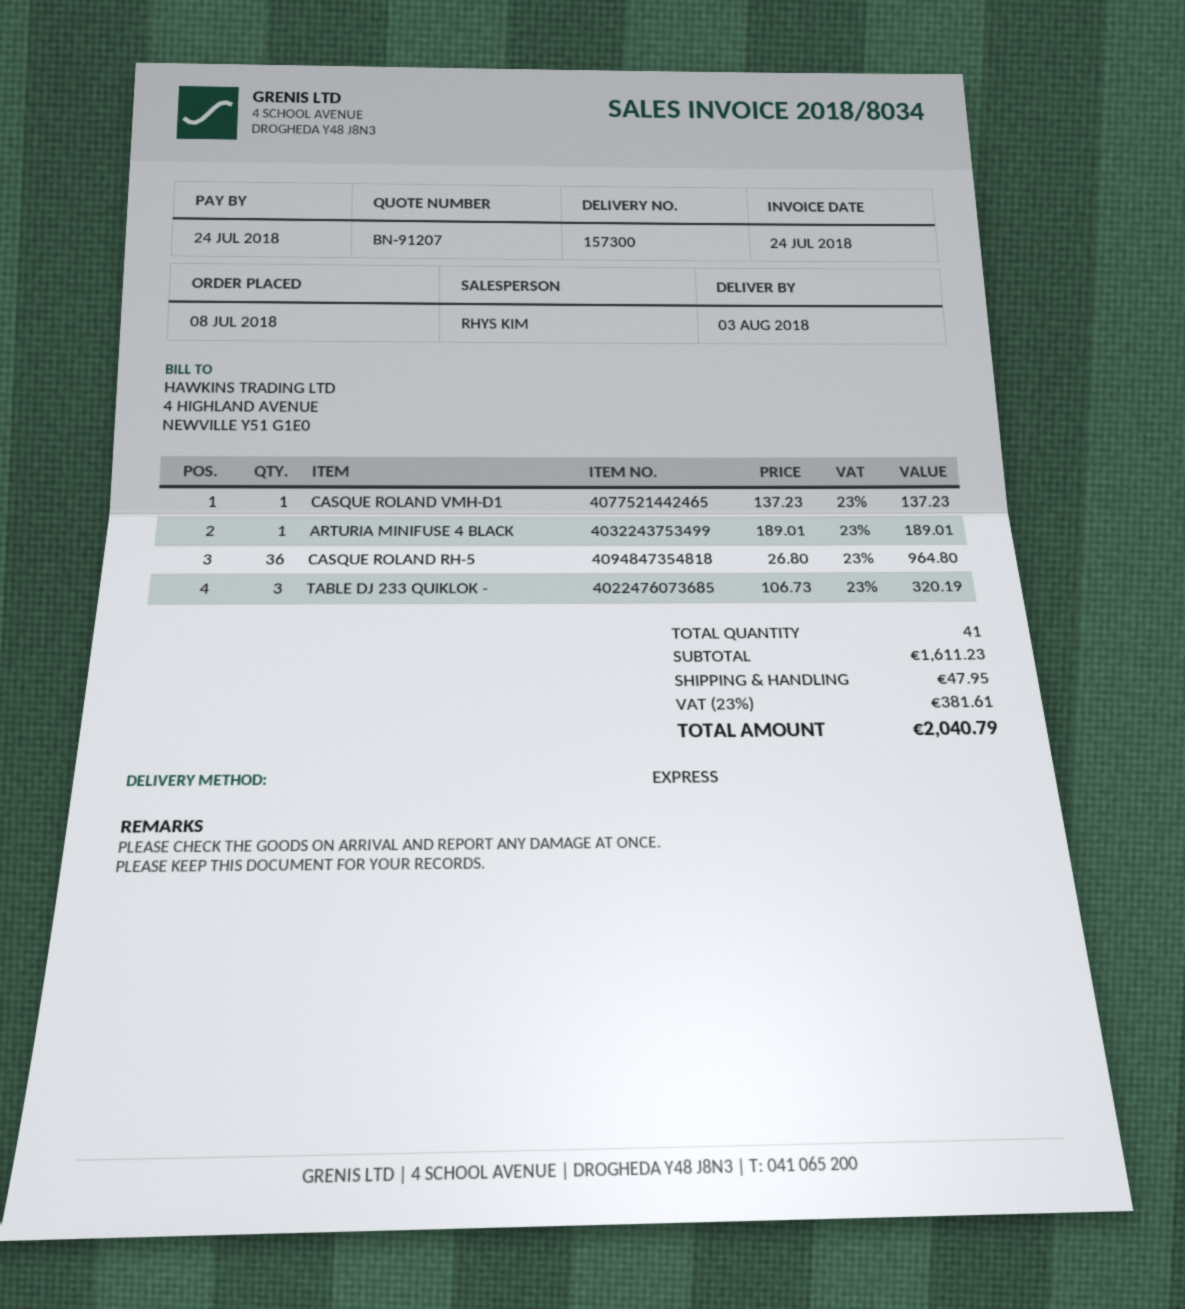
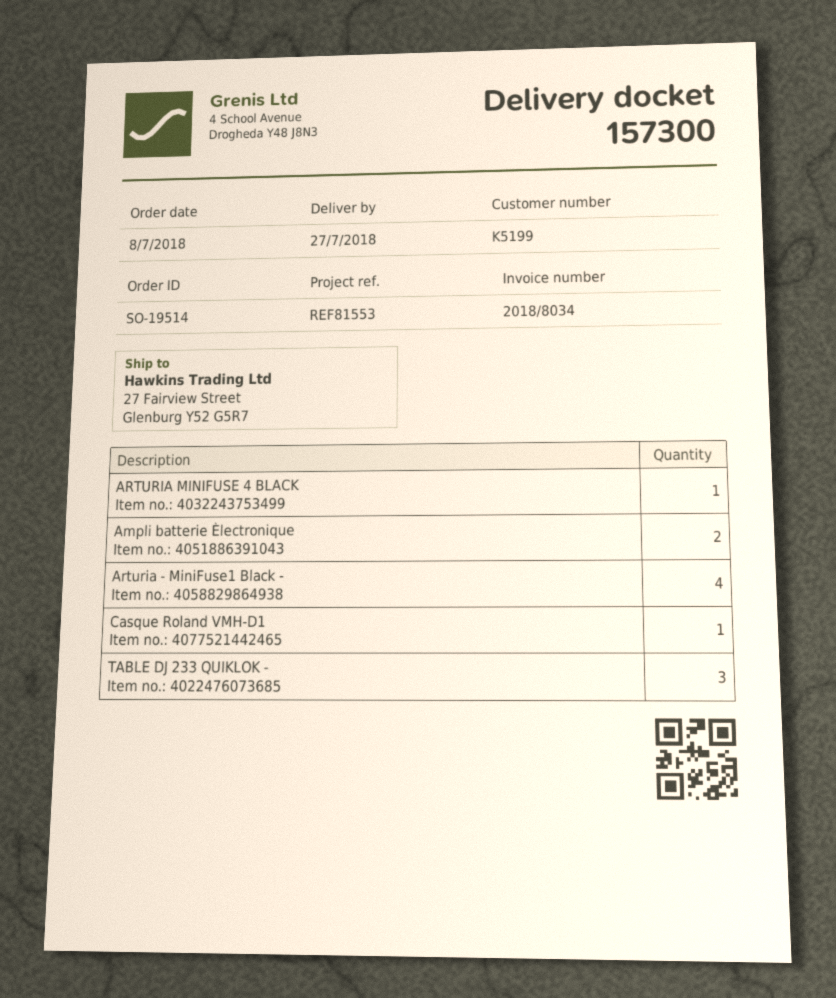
delivery date: 2018-08-03 -> 2018-07-27
CASQUE ROLAND RH-5: 36 -> none
Ampli batterie Èlectronique: none -> 2
Arturia - MiniFuse1 Black -: none -> 4

